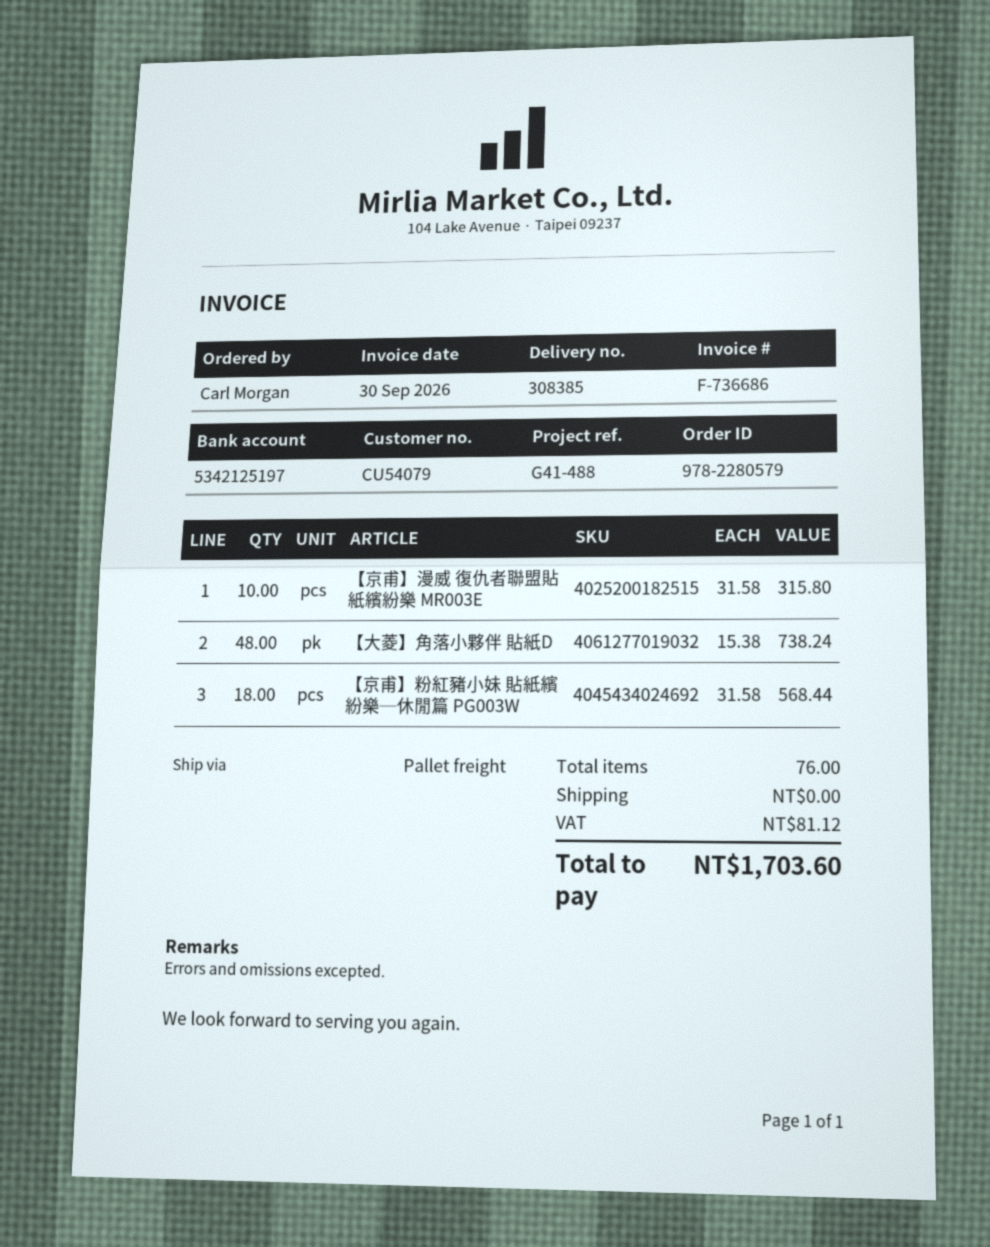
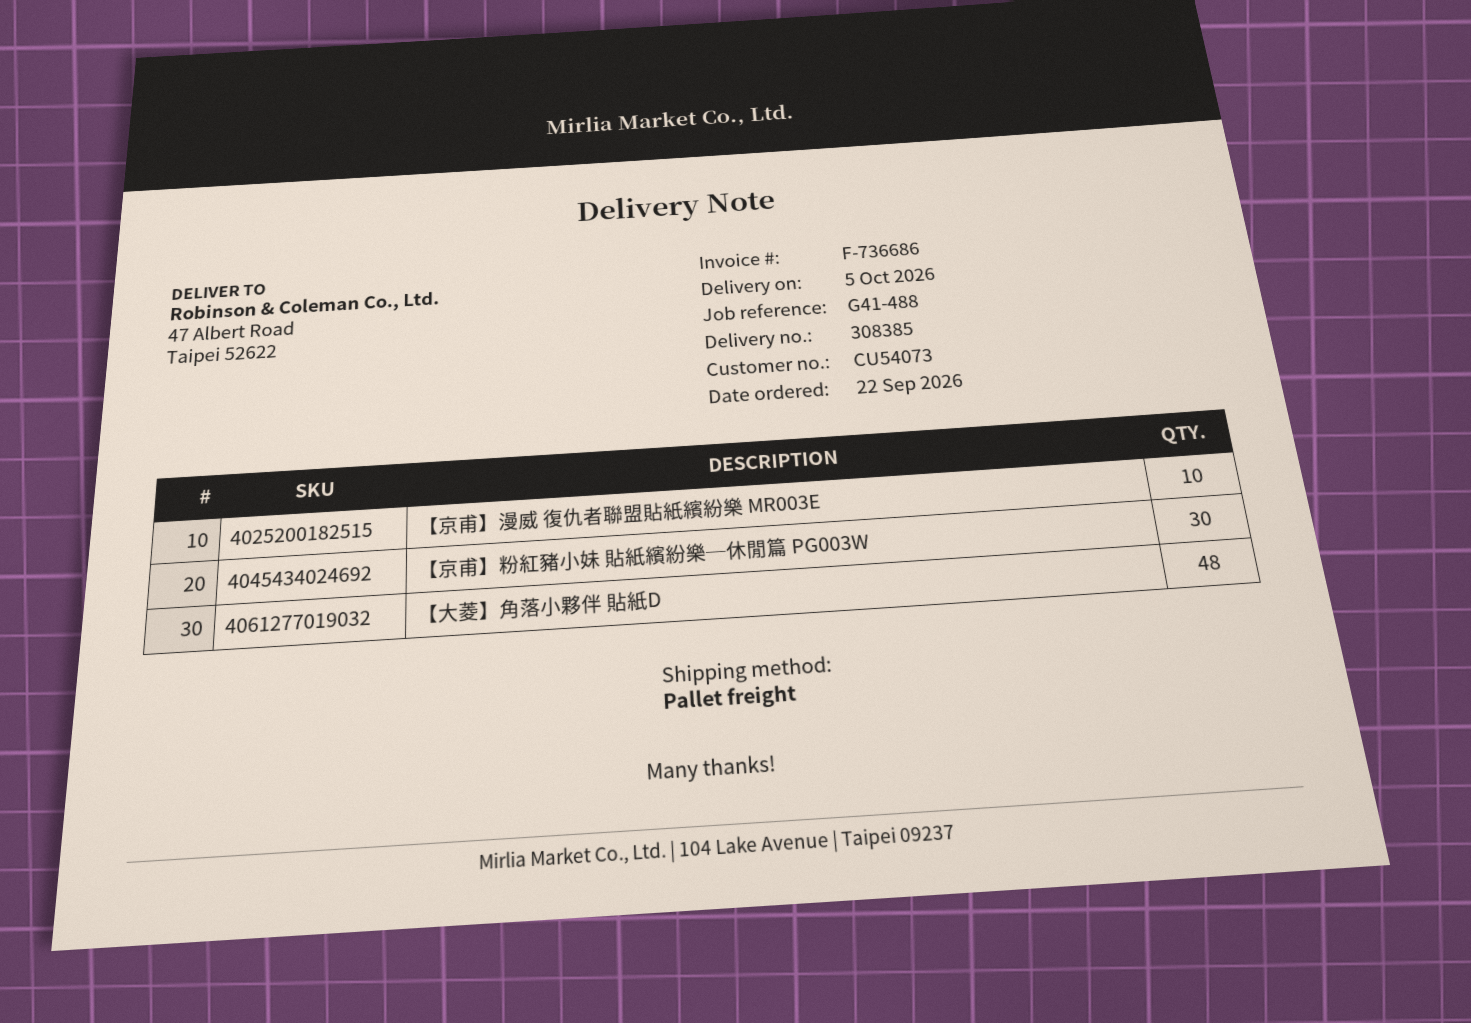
customer number: CU54079 -> CU54073
【京甫】粉紅豬小妹 貼紙繽紛樂─休閒篇 PG003W: 18 -> 30

